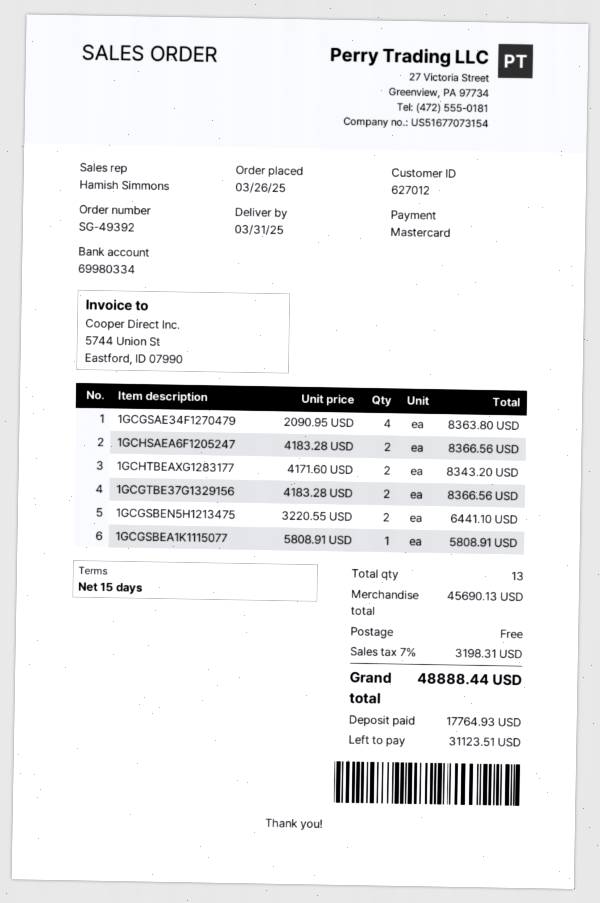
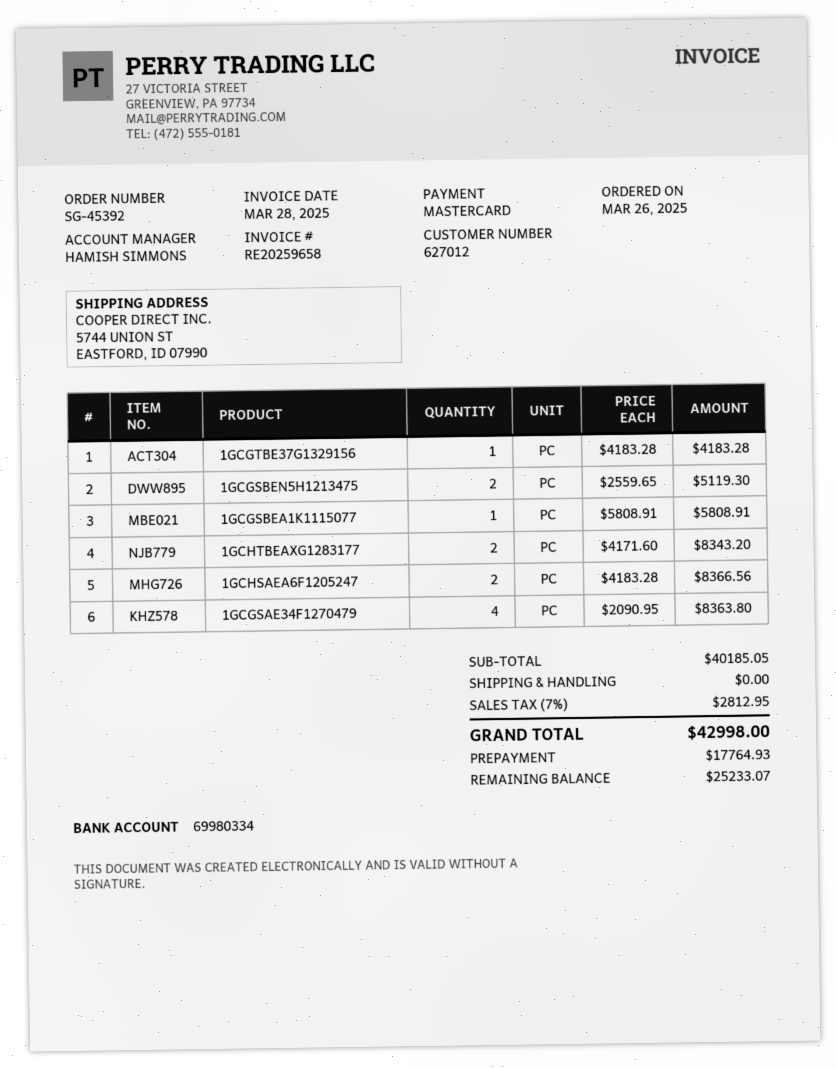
order number: SG-49392 -> SG-45392
1GCGTBE37G1329156: 2 x 4183.28 = 8366.56 -> 1 x 4183.28 = 4183.28
1GCGSBEN5H1213475: 2 x 3220.55 = 6441.10 -> 2 x 2559.65 = 5119.30
subtotal: 45690.13 -> 40185.05
tax: 7% = 3198.31 -> 7% = 2812.95
total: 48888.44 -> 42998.00
balance: 31123.51 -> 25233.07

